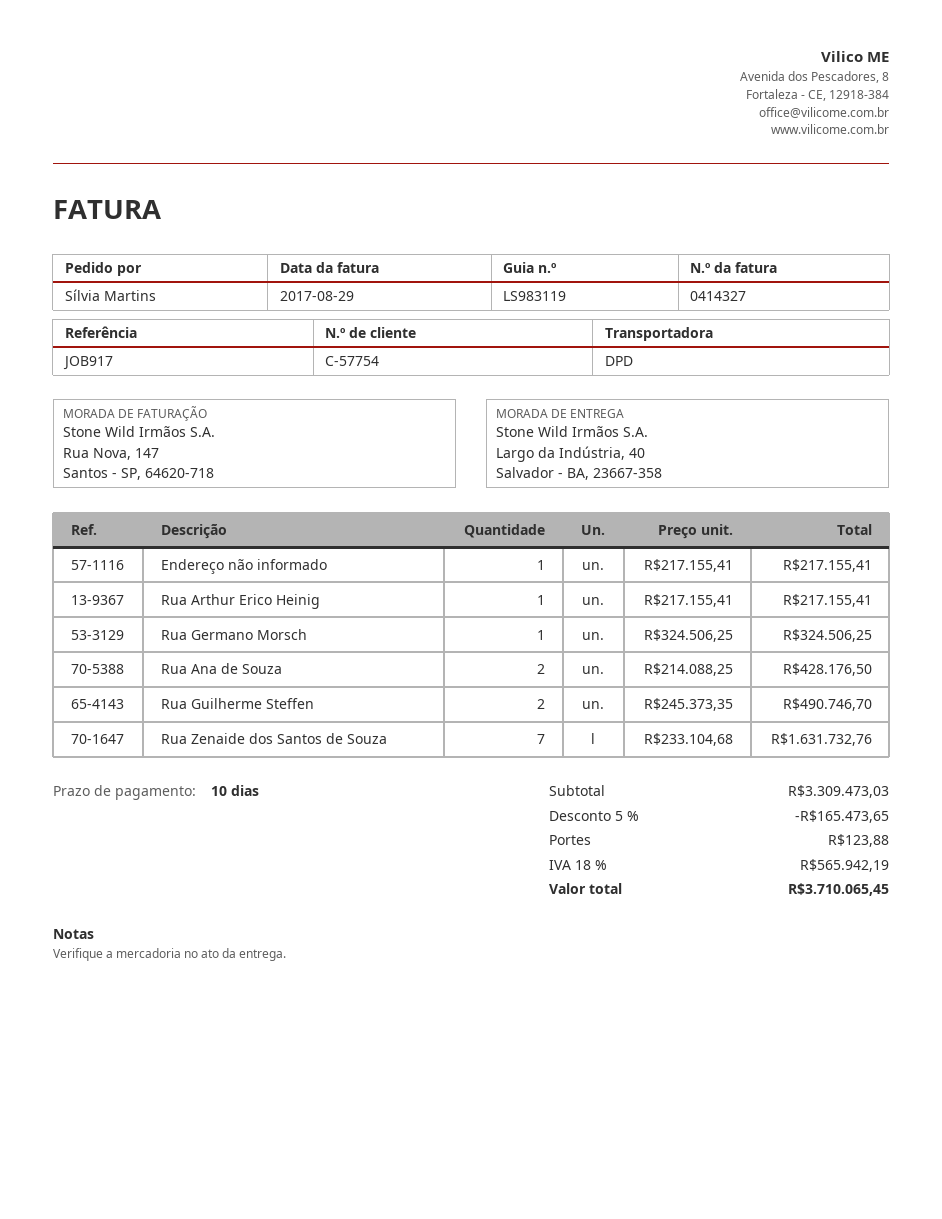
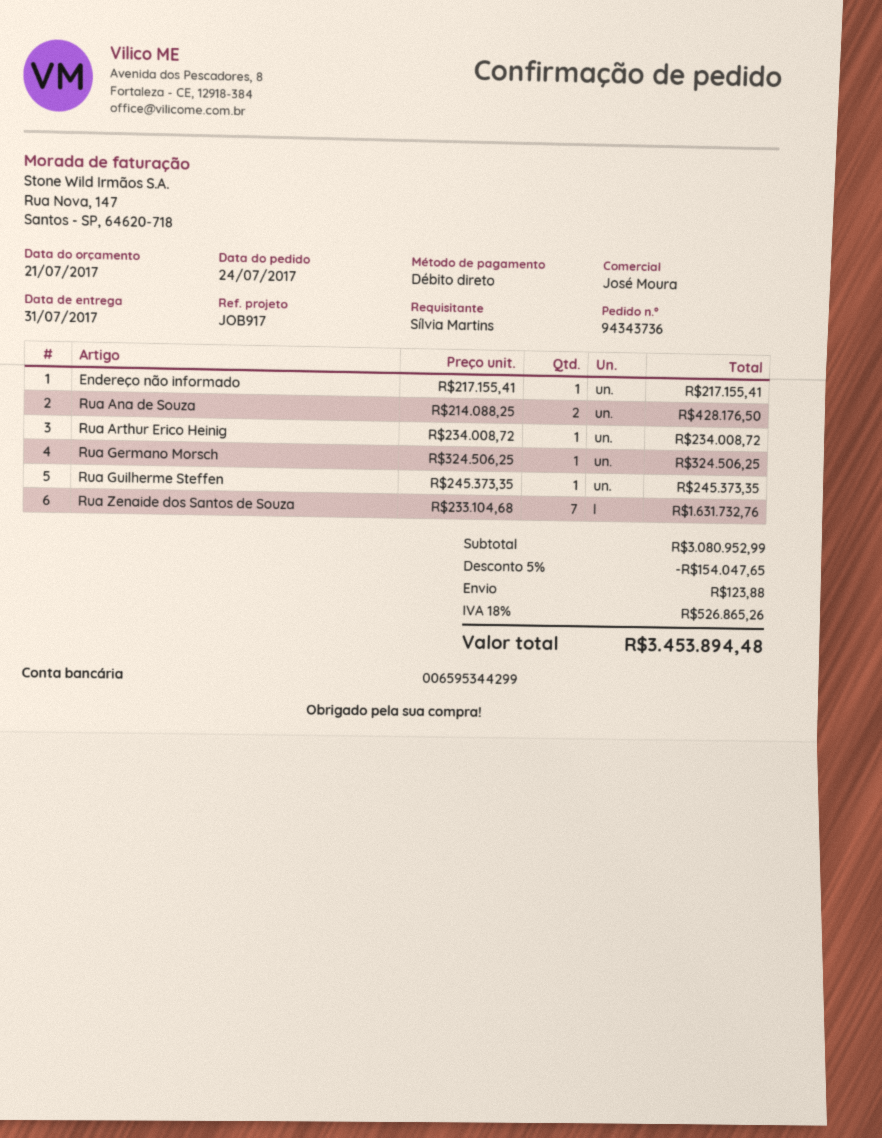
Rua Arthur Erico Heinig: 1 x 217155.41 = 217155.41 -> 1 x 234008.72 = 234008.72
Rua Guilherme Steffen: 2 x 245373.35 = 490746.70 -> 1 x 245373.35 = 245373.35
subtotal: 3309473.03 -> 3080952.99
discount: 5% = 165473.65 -> 5% = 154047.65
tax: 18% = 565942.19 -> 18% = 526865.26
total: 3710065.45 -> 3453894.48

